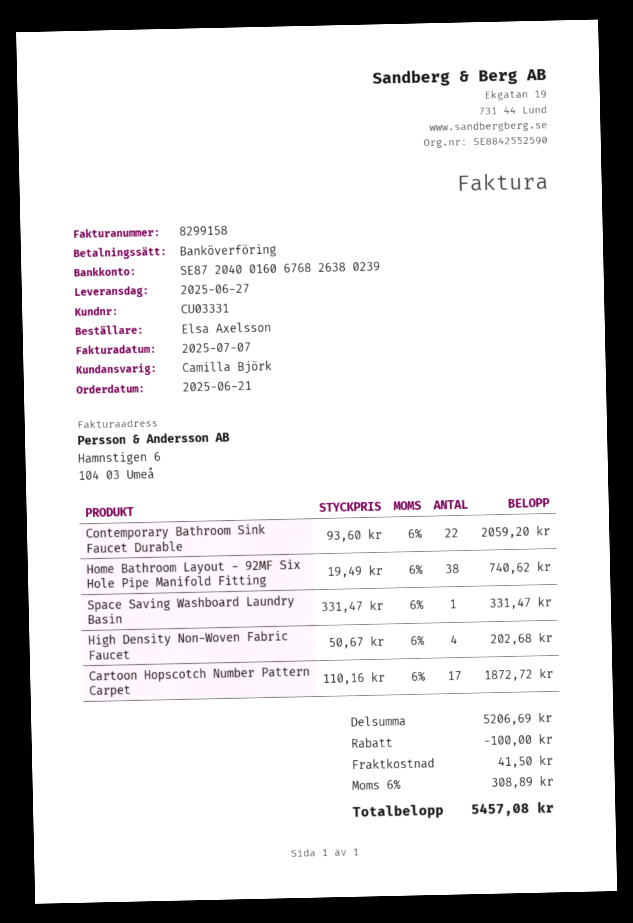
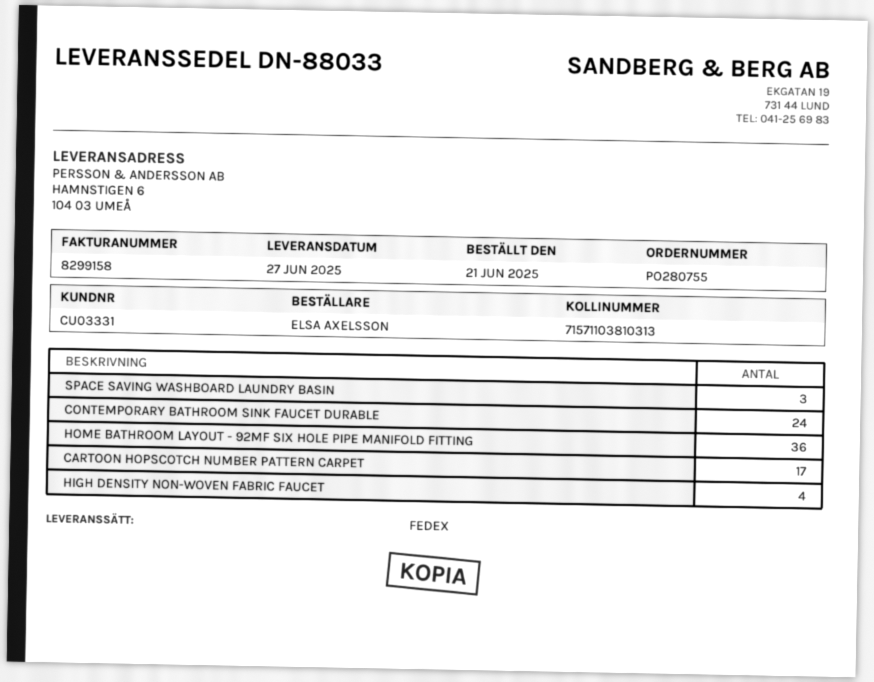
Contemporary Bathroom Sink Faucet Durable: 22 -> 24
Home Bathroom Layout - 92MF Six Hole Pipe Manifold Fitting: 38 -> 36
Space Saving Washboard Laundry Basin: 1 -> 3

